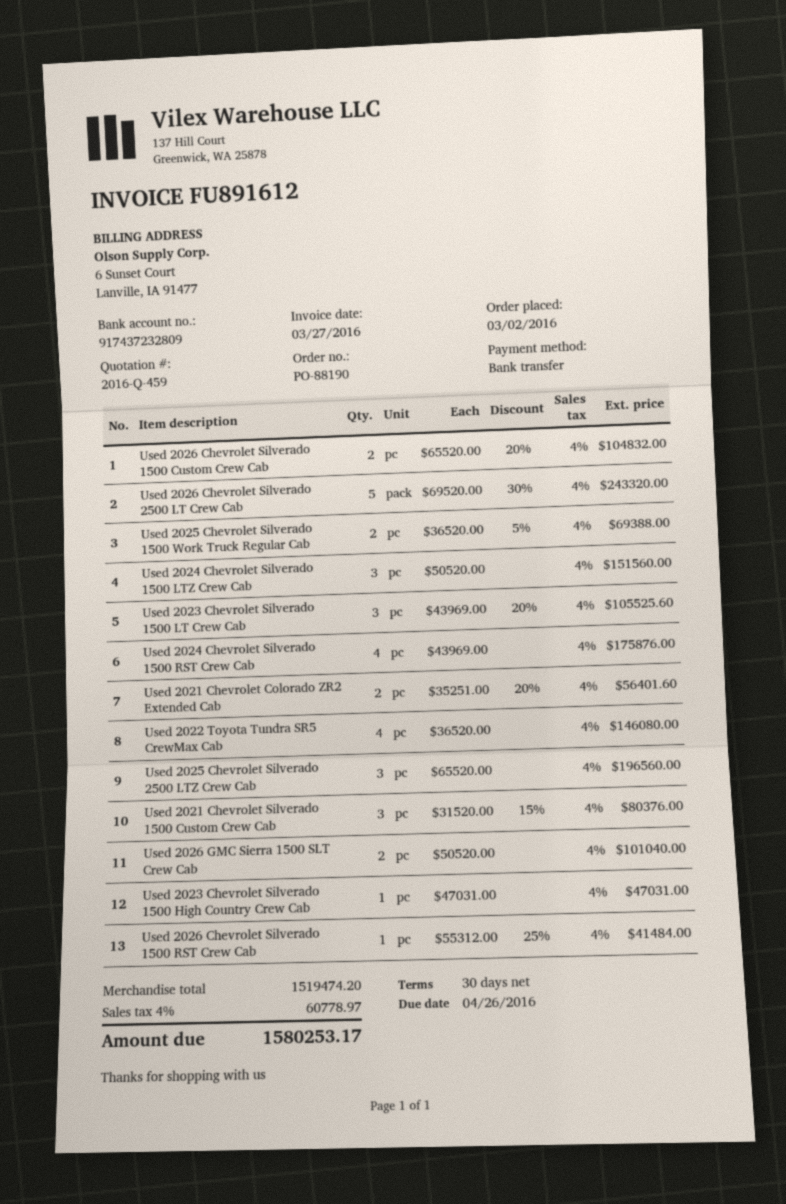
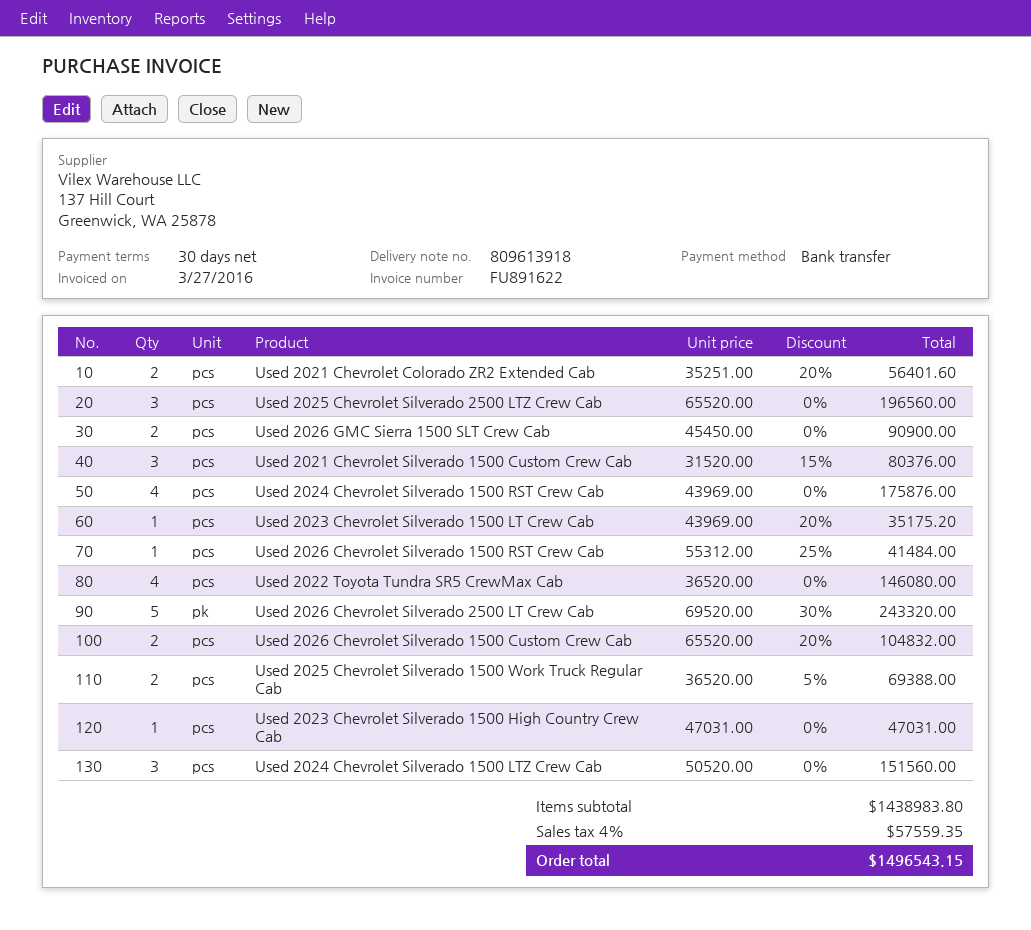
invoice number: FU891612 -> FU891622
Used 2023 Chevrolet Silverado 1500 LT Crew Cab: 3 x 43969.00 - 20% = 105525.60 -> 1 x 43969.00 - 20% = 35175.20
Used 2026 GMC Sierra 1500 SLT Crew Cab: 2 x 50520.00 = 101040.00 -> 2 x 45450.00 = 90900.00
subtotal: 1519474.20 -> 1438983.80
tax: 4% = 60778.97 -> 4% = 57559.35
total: 1580253.17 -> 1496543.15

